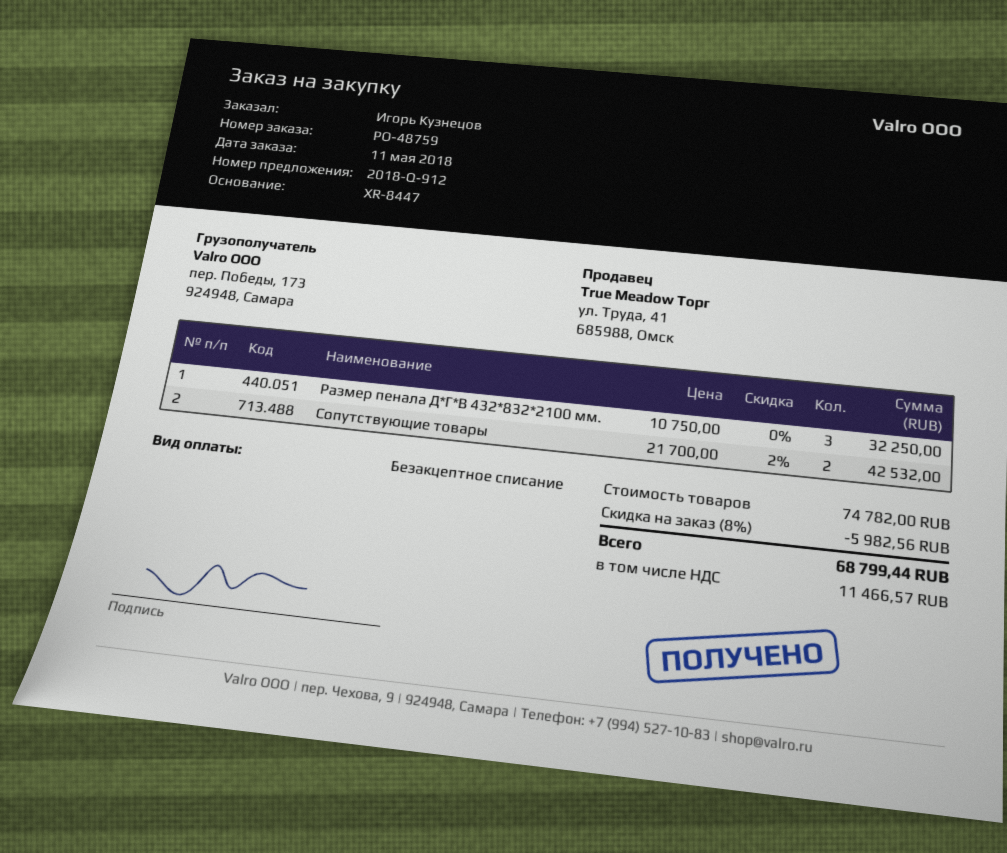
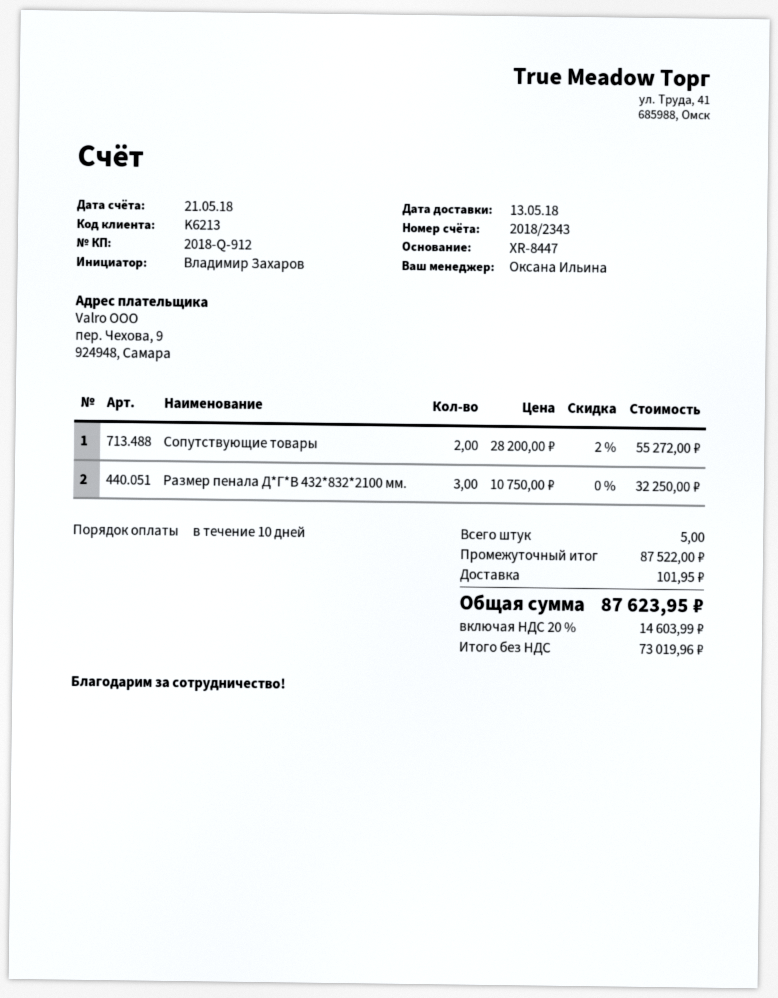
ordered by: Игорь Кузнецов -> Владимир Захаров
Сопутствующие товары: 2 x 21700.00 - 2% = 42532.00 -> 2 x 28200.00 - 2% = 55272.00
subtotal: 74782.00 -> 87522.00
discount: 8% = 5982.56 -> none
shipping: none -> 101.95
tax: 11466.57 -> 14603.99
total: 68799.44 -> 87623.95

